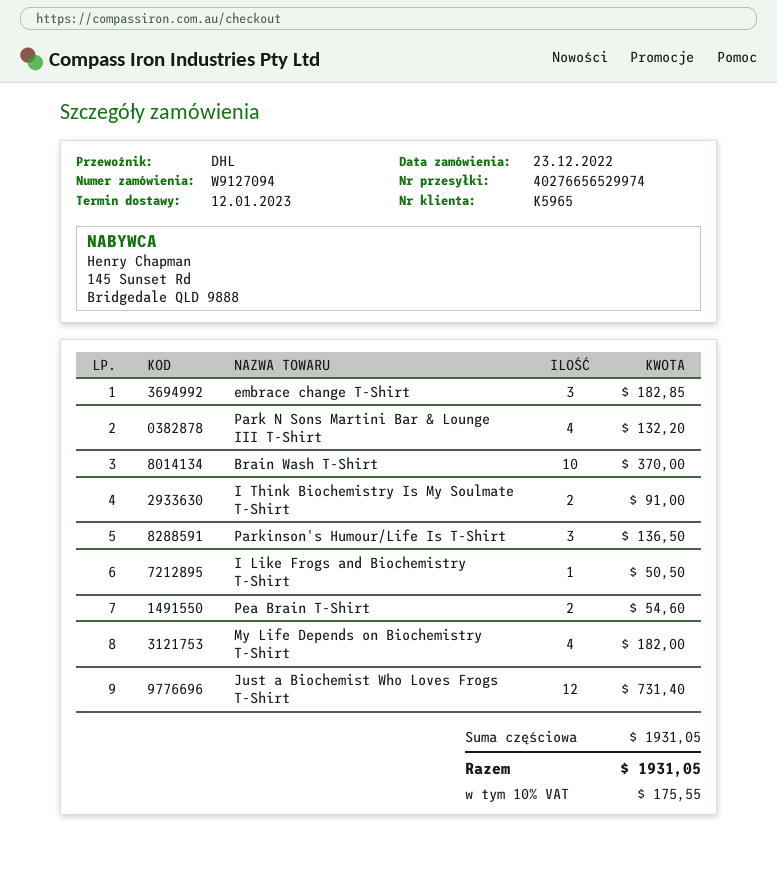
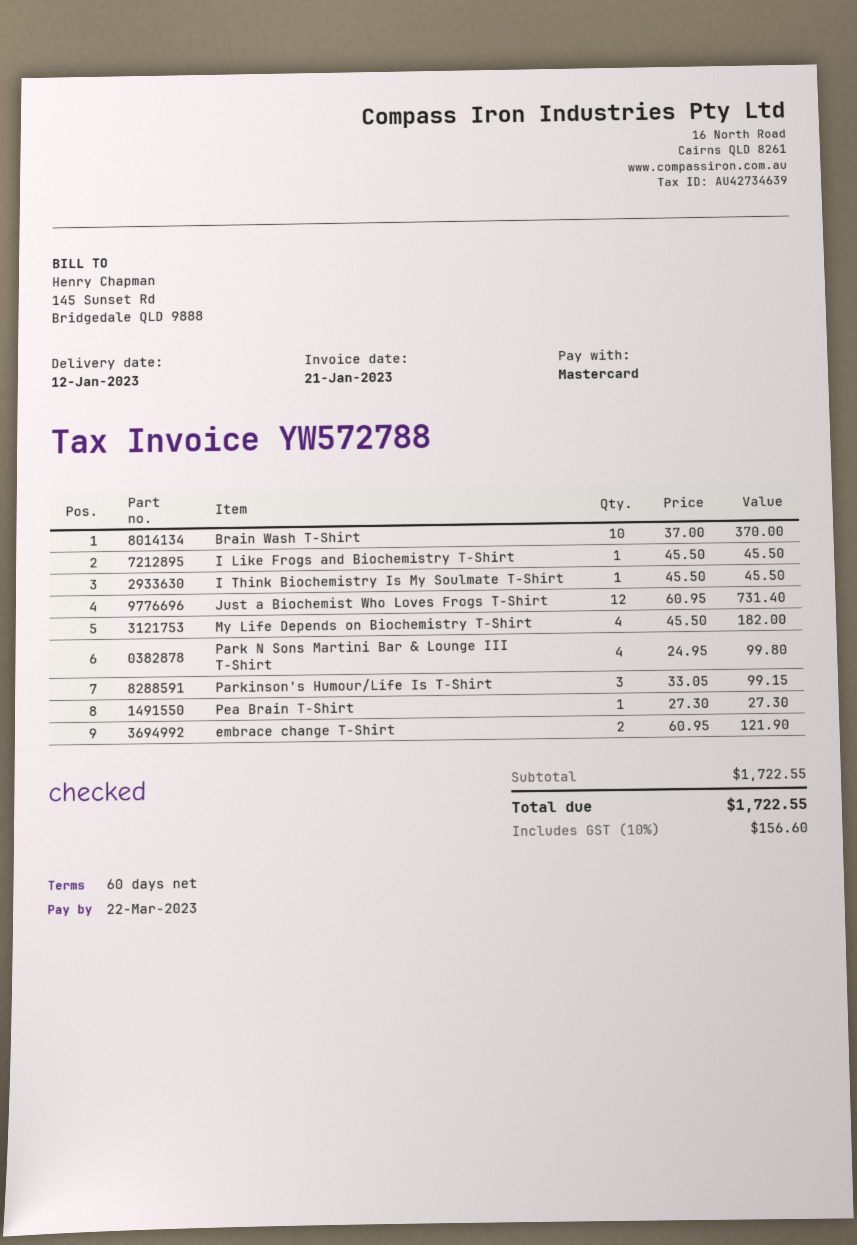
embrace change T-Shirt: 3 for 182.85 -> 2 for 121.90
Park N Sons Martini Bar & Lounge III T-Shirt: 4 for 132.20 -> 4 for 99.80
I Think Biochemistry Is My Soulmate T-Shirt: 2 for 91.00 -> 1 for 45.50
Parkinson's Humour/Life Is T-Shirt: 3 for 136.50 -> 3 for 99.15
I Like Frogs and Biochemistry T-Shirt: 1 for 50.50 -> 1 for 45.50
Pea Brain T-Shirt: 2 for 54.60 -> 1 for 27.30
subtotal: 1931.05 -> 1722.55
tax: 10% = 175.55 -> 10% = 156.60
total: 1931.05 -> 1722.55

